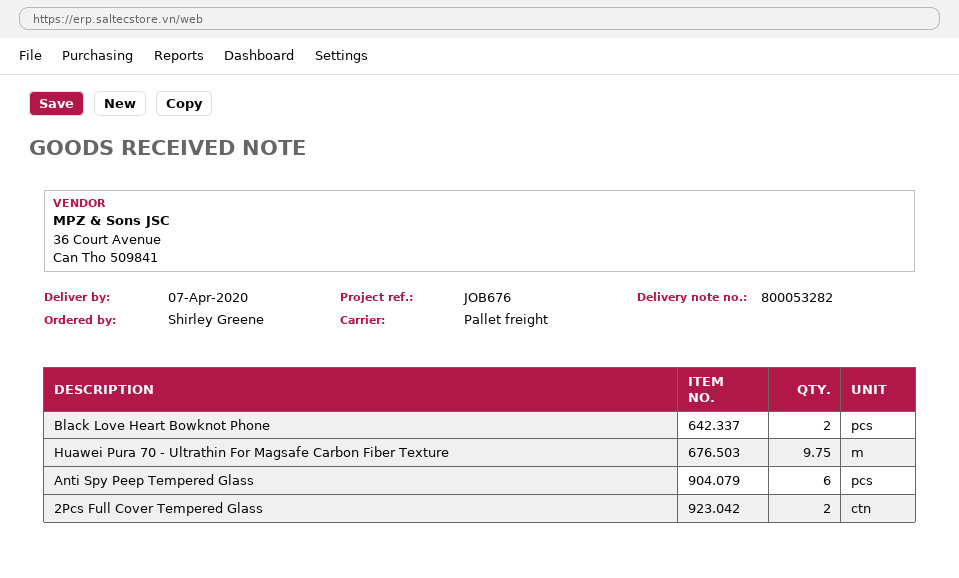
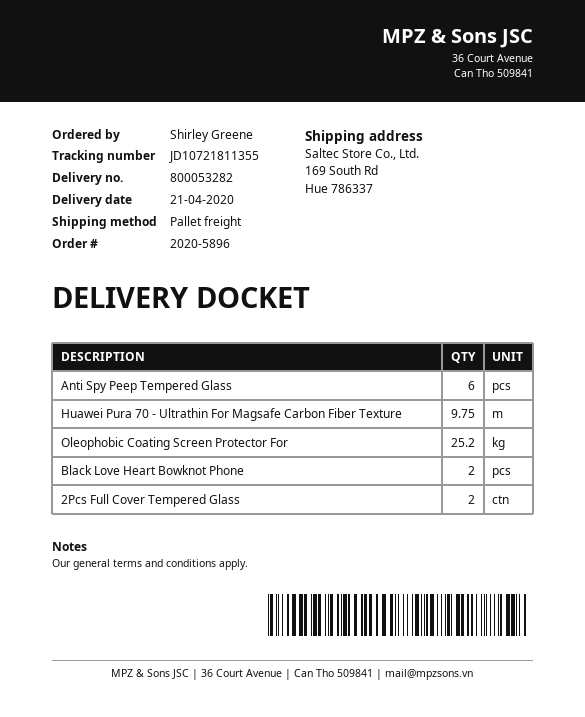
delivery date: 2020-04-07 -> 2020-04-21
Oleophobic Coating Screen Protector For: none -> 25.2

